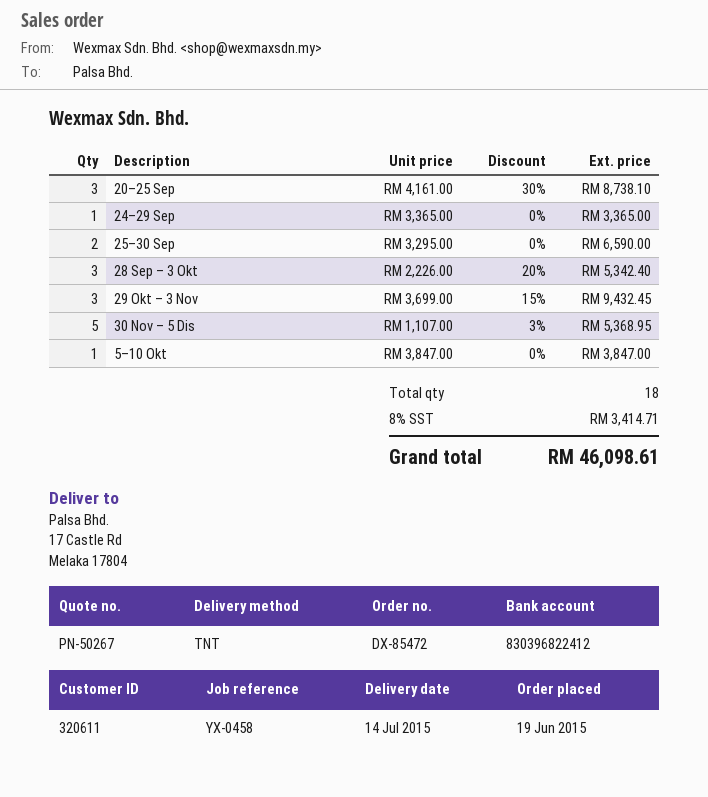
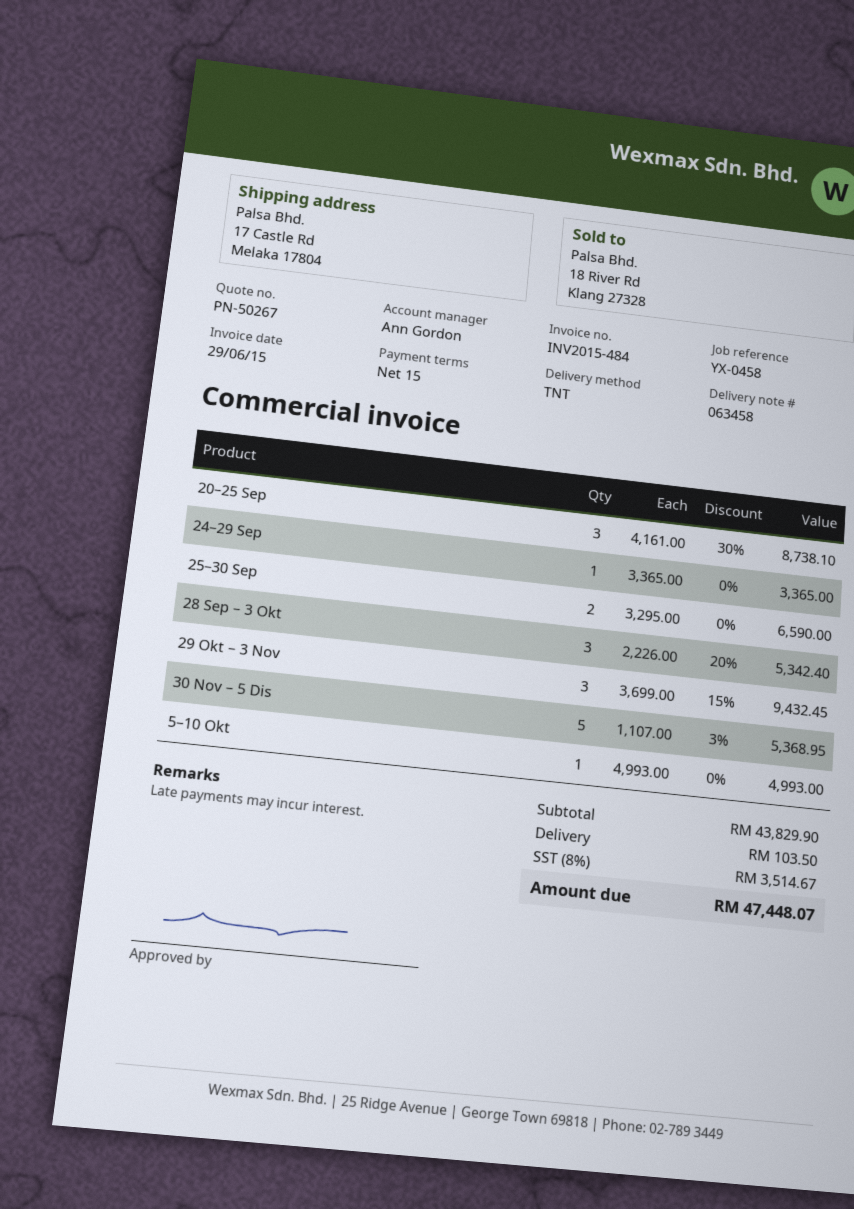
5–10 Okt: 1 x 3847.00 = 3847.00 -> 1 x 4993.00 = 4993.00
shipping: none -> 103.50
tax: 8% = 3414.71 -> 8% = 3514.67
total: 46098.61 -> 47448.07

